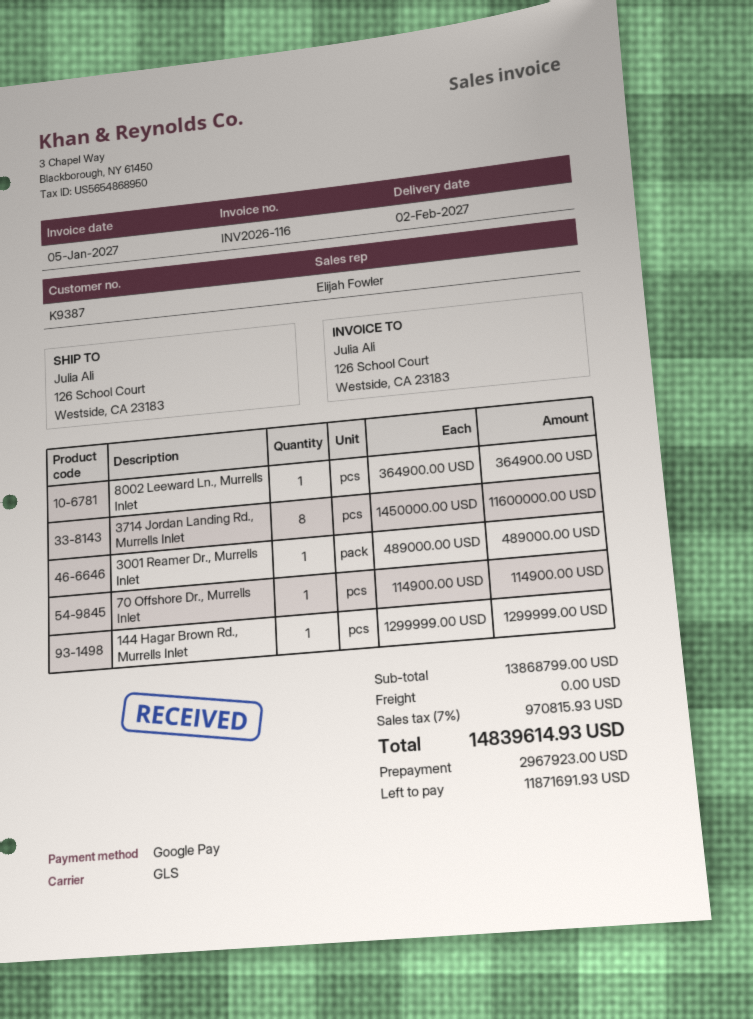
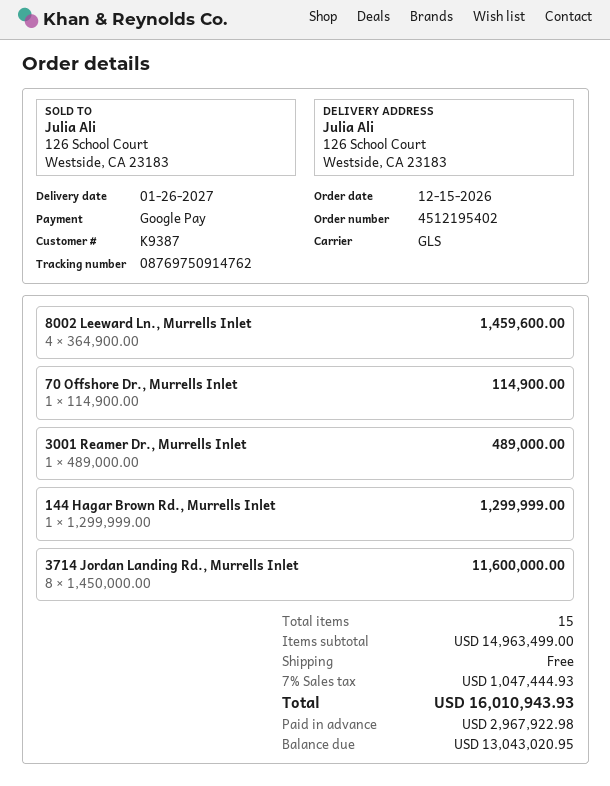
delivery date: 2027-02-02 -> 2027-01-26
8002 Leeward Ln., Murrells Inlet: 1 x 364900.00 = 364900.00 -> 4 x 364900.00 = 1459600.00
subtotal: 13868799.00 -> 14963499.00
tax: 7% = 970815.93 -> 7% = 1047444.93
total: 14839614.93 -> 16010943.93
deposit: 2967923.00 -> 2967922.98
balance: 11871691.93 -> 13043020.95

